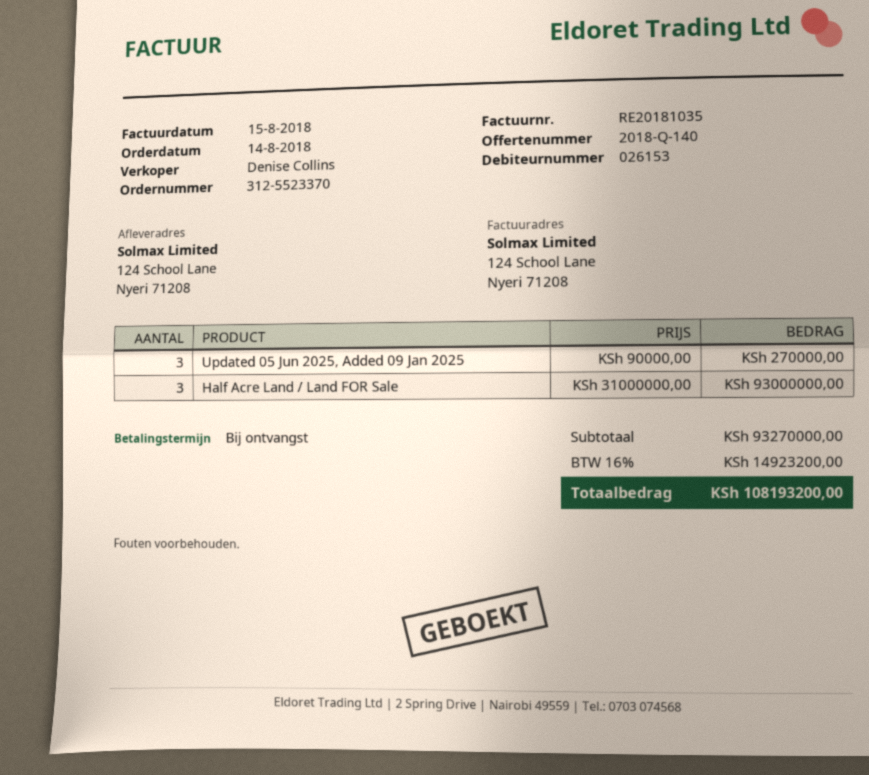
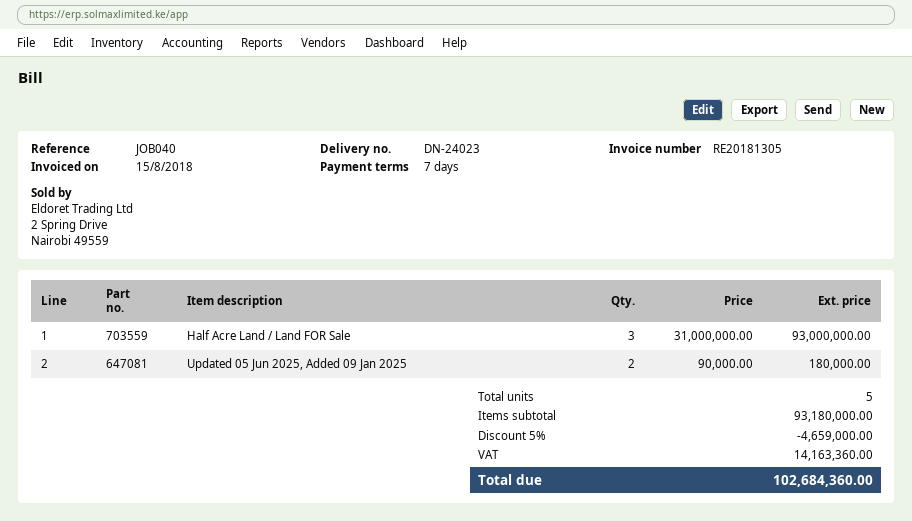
invoice number: RE20181035 -> RE20181305
payment terms: on receipt -> 7 days
Updated 05 Jun 2025, Added 09 Jan 2025: 3 x 90000.00 = 270000.00 -> 2 x 90000.00 = 180000.00
subtotal: 93270000.00 -> 93180000.00
discount: none -> 5% = 4659000.00
tax: 14923200.00 -> 14163360.00
total: 108193200.00 -> 102684360.00

